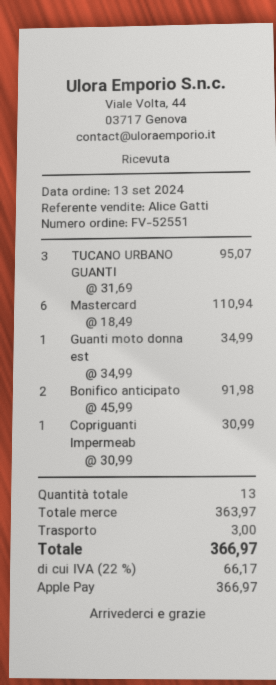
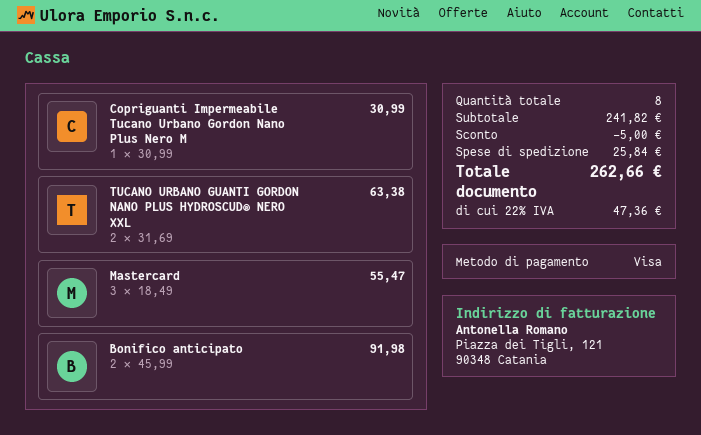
payment method: Apple Pay -> Visa
TUCANO URBANO GUANTI: 3 x 31.69 = 95.07 -> 2 x 31.69 = 63.38
Mastercard: 6 x 18.49 = 110.94 -> 3 x 18.49 = 55.47
Guanti moto donna est: 1 x 34.99 = 34.99 -> none
total quantity: 13 -> 8
subtotal: 363.97 -> 241.82
discount: none -> 5.00
shipping: 3.00 -> 25.84
tax: 22% = 66.17 -> 22% = 47.36
total: 366.97 -> 262.66

